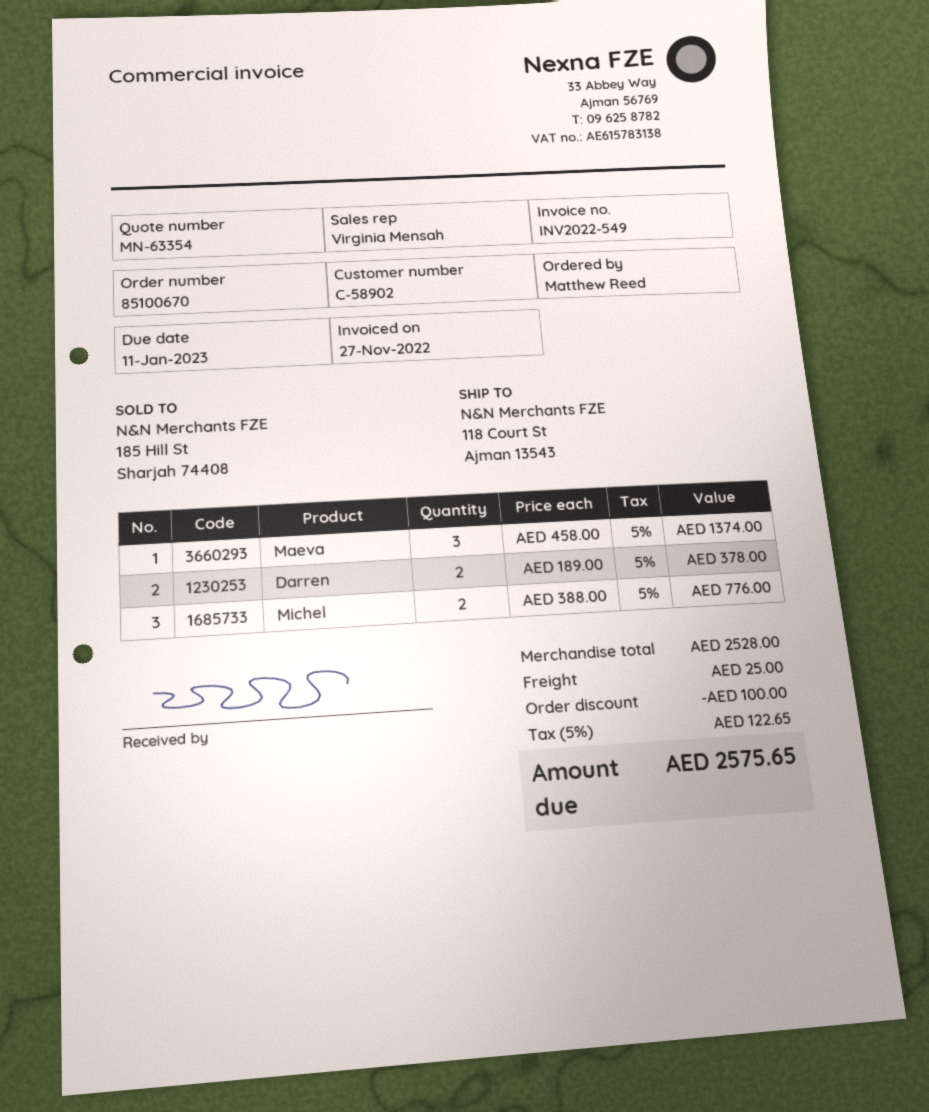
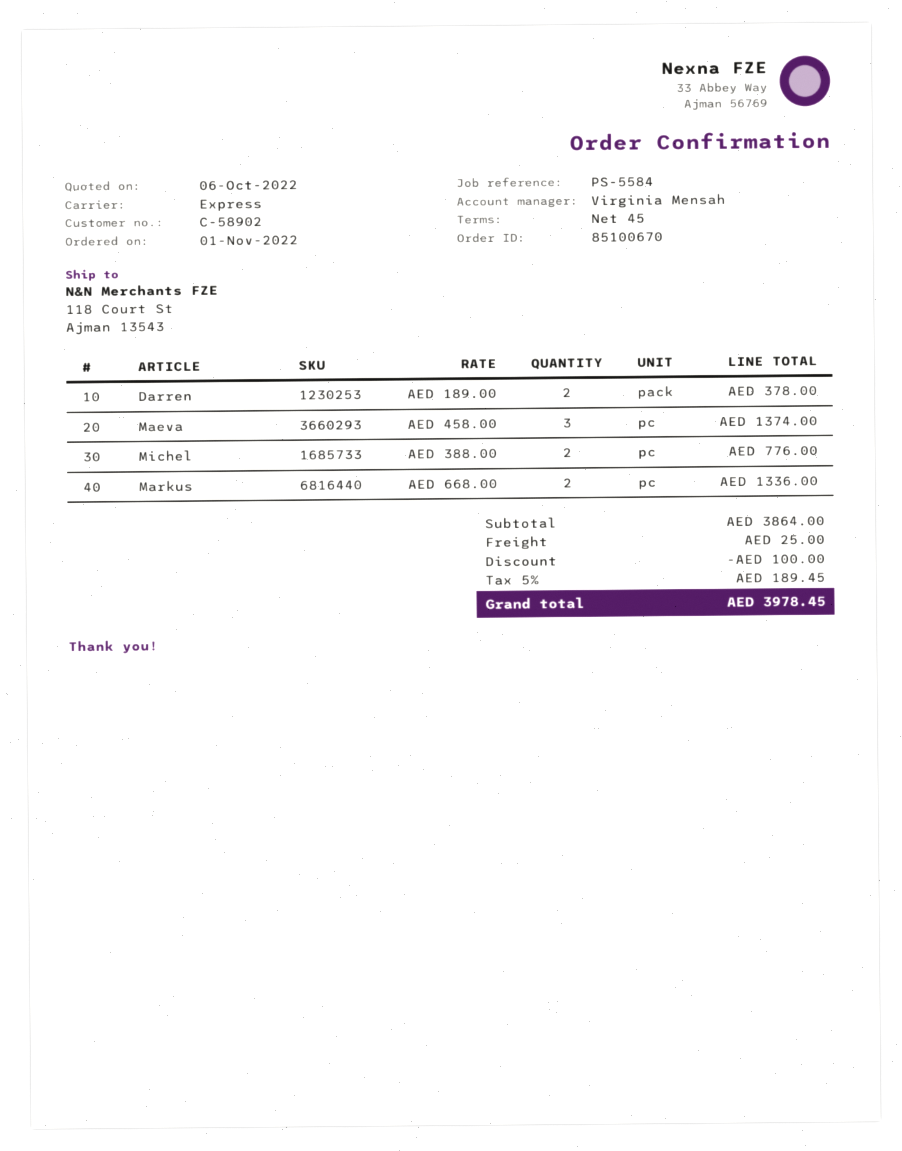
Markus: none -> 2 x 668.00 = 1336.00
subtotal: 2528.00 -> 3864.00
tax: 5% = 122.65 -> 5% = 189.45
total: 2575.65 -> 3978.45

